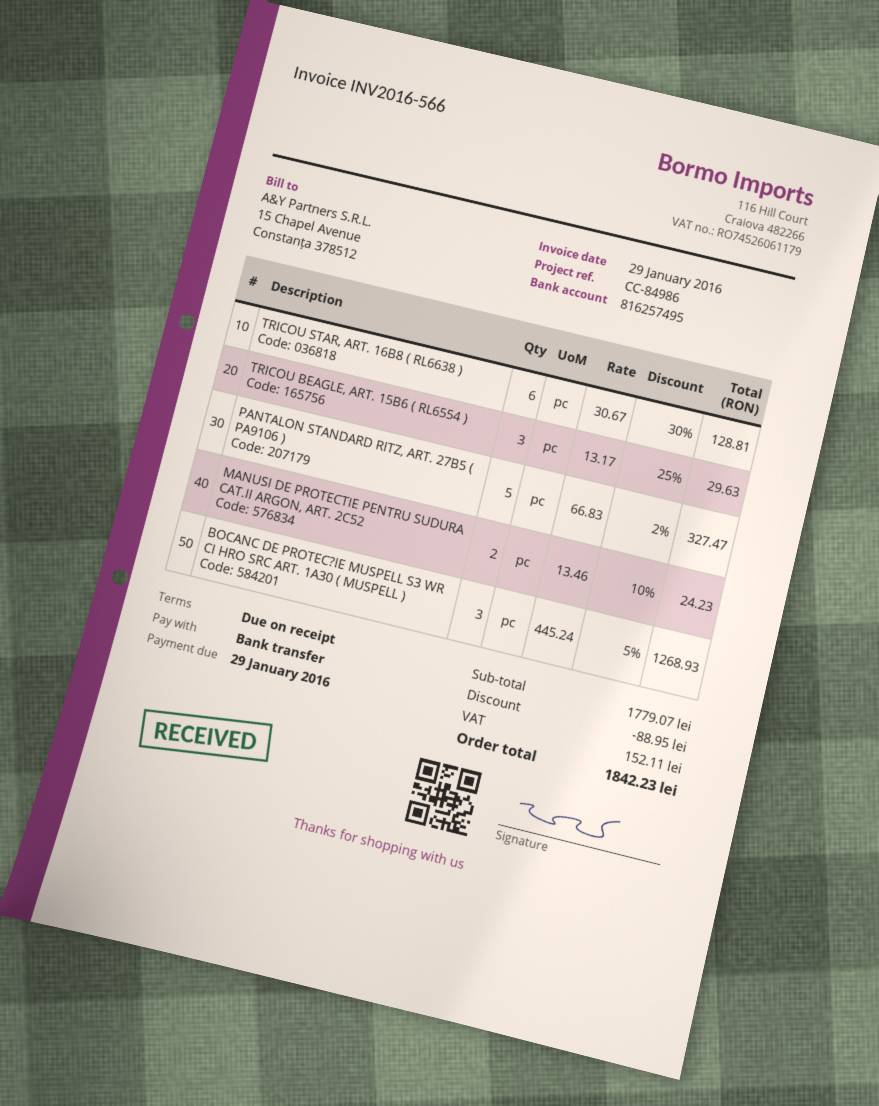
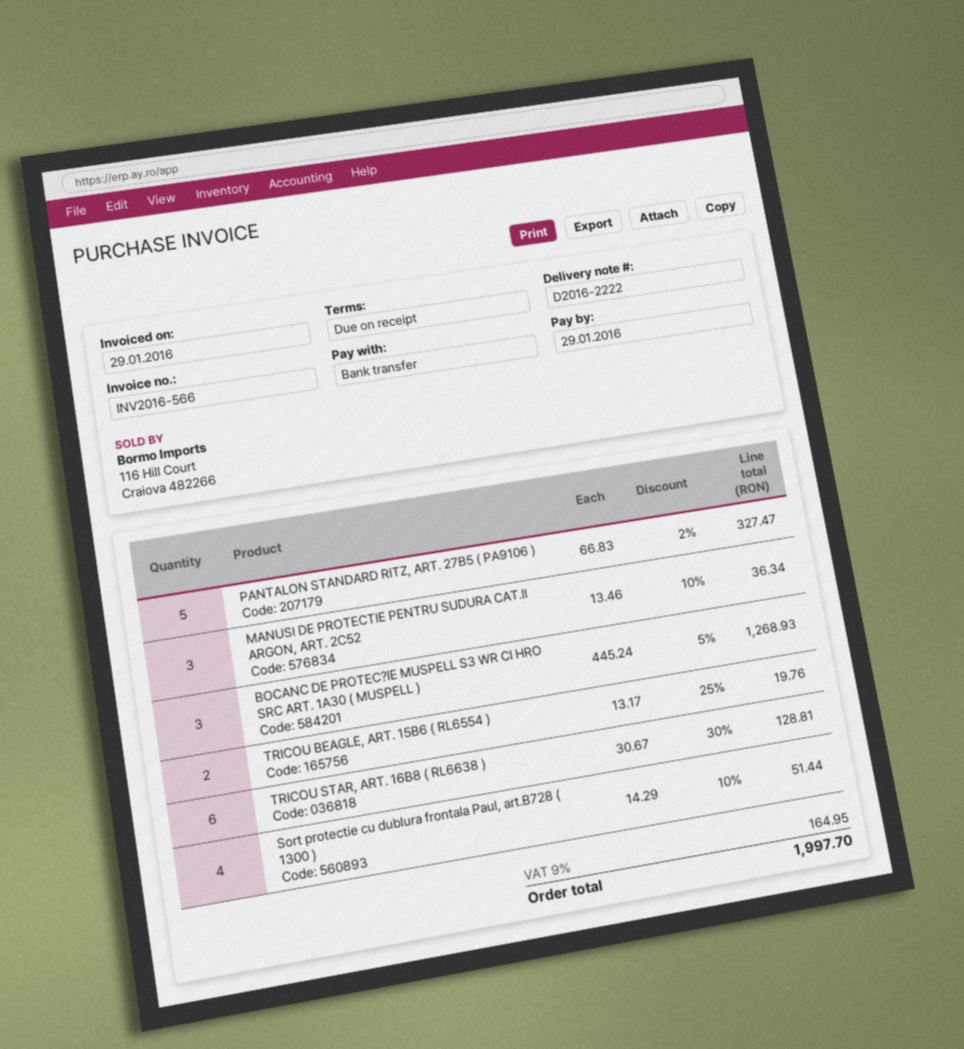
TRICOU BEAGLE, ART. 15B6 ( RL6554 ): 3 x 13.17 - 25% = 29.63 -> 2 x 13.17 - 25% = 19.76
MANUSI DE PROTECTIE PENTRU SUDURA CAT.II ARGON, ART. 2C52: 2 x 13.46 - 10% = 24.23 -> 3 x 13.46 - 10% = 36.34
Sort protectie cu dublura frontala Paul, art.B728 ( 1300 ): none -> 4 x 14.29 - 10% = 51.44
discount: 88.95 -> none
tax: 152.11 -> 164.95
total: 1842.23 -> 1997.70

